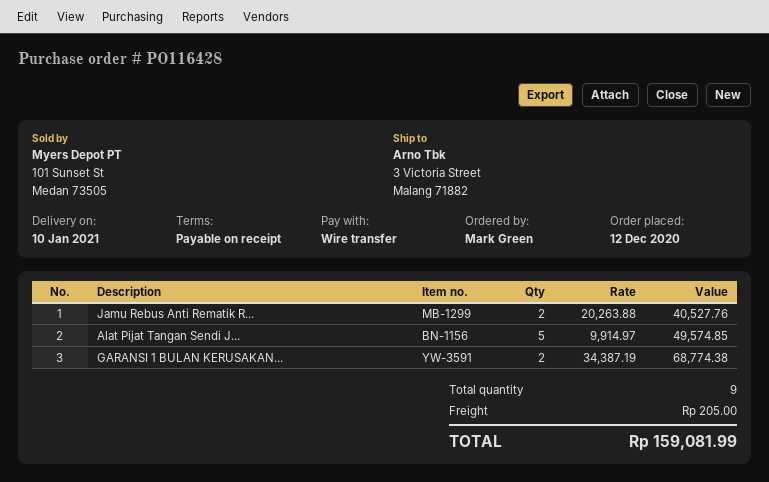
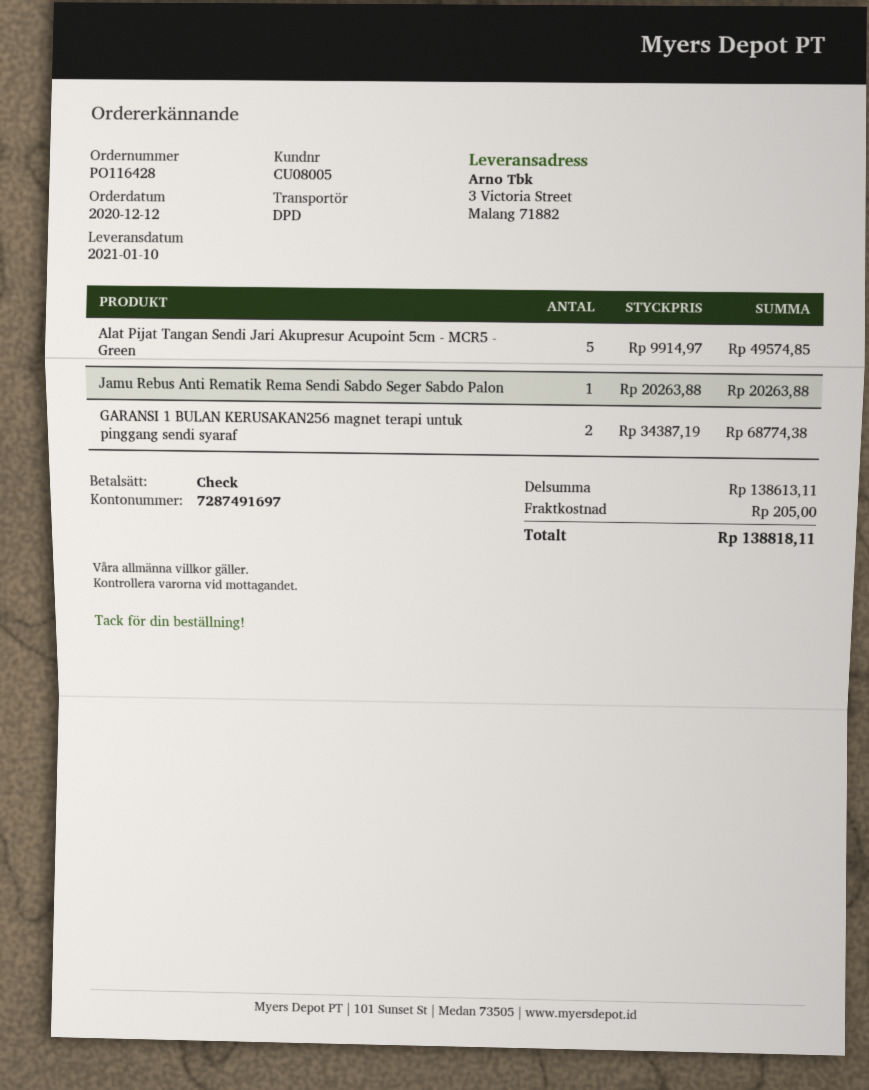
payment method: bank transfer -> cheque
Jamu Rebus Anti Rematik R...: 2 x 20263.88 = 40527.76 -> 1 x 20263.88 = 20263.88
total: 159081.99 -> 138818.11

